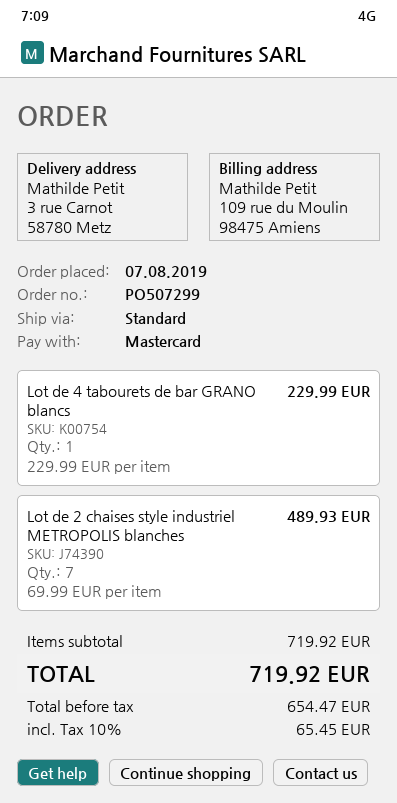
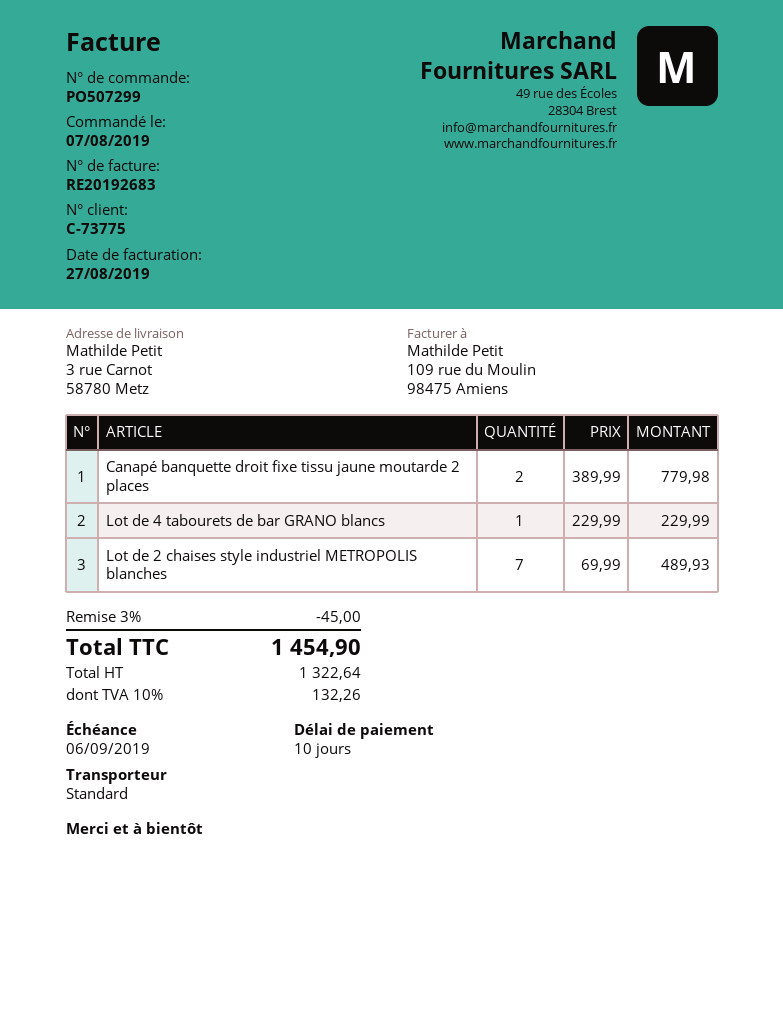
Canapé banquette droit fixe tissu jaune moutarde 2 places: none -> 2 x 389.99 = 779.98
discount: none -> 3% = 45.00
net: 654.47 -> 1322.64
tax: 10% = 65.45 -> 10% = 132.26
total: 719.92 -> 1454.90

